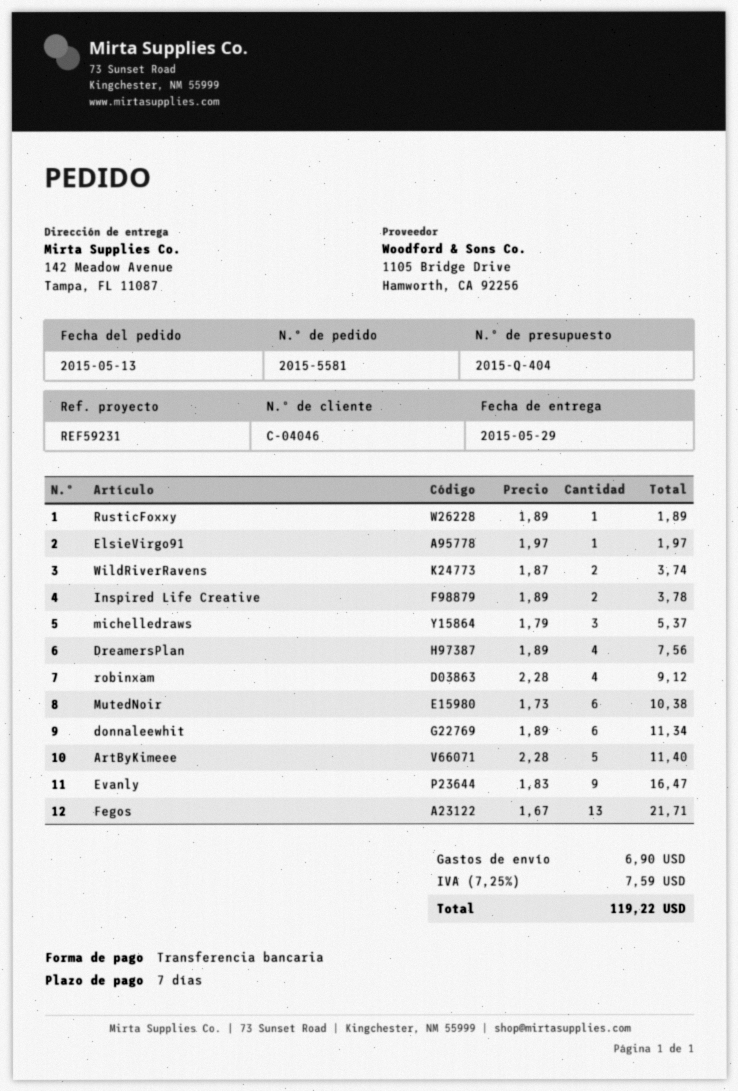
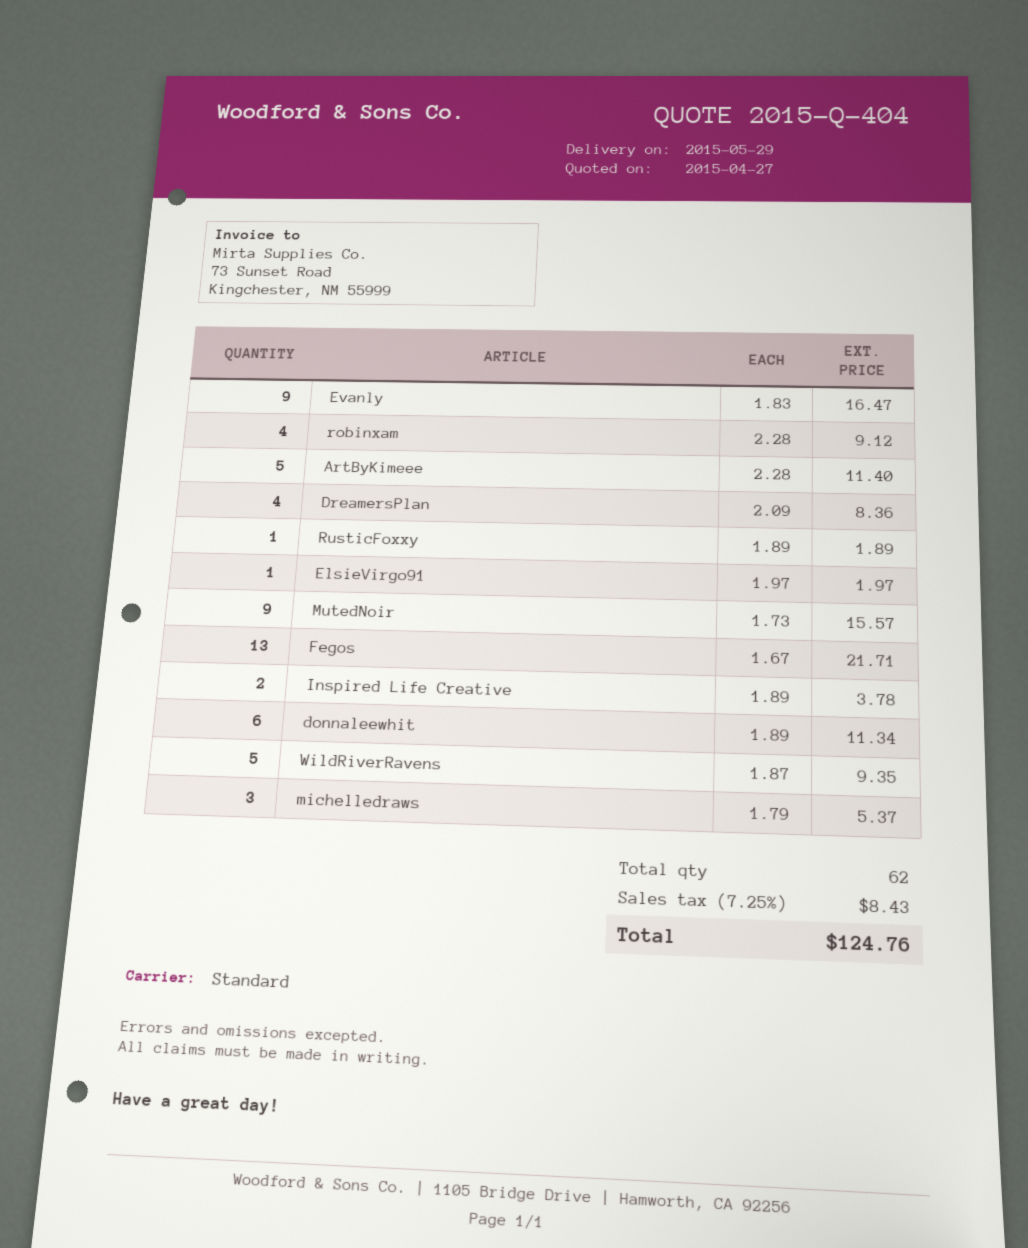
WildRiverRavens: 2 x 1.87 = 3.74 -> 5 x 1.87 = 9.35
DreamersPlan: 4 x 1.89 = 7.56 -> 4 x 2.09 = 8.36
MutedNoir: 6 x 1.73 = 10.38 -> 9 x 1.73 = 15.57
shipping: 6.90 -> none
tax: 7.25% = 7.59 -> 7.25% = 8.43
total: 119.22 -> 124.76

